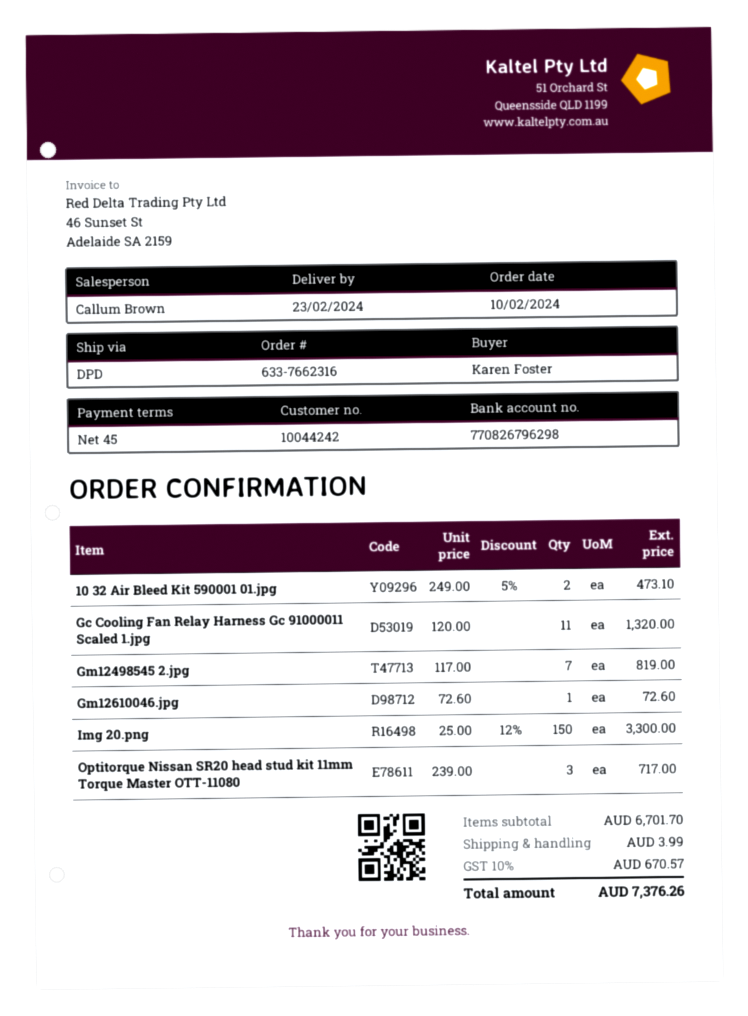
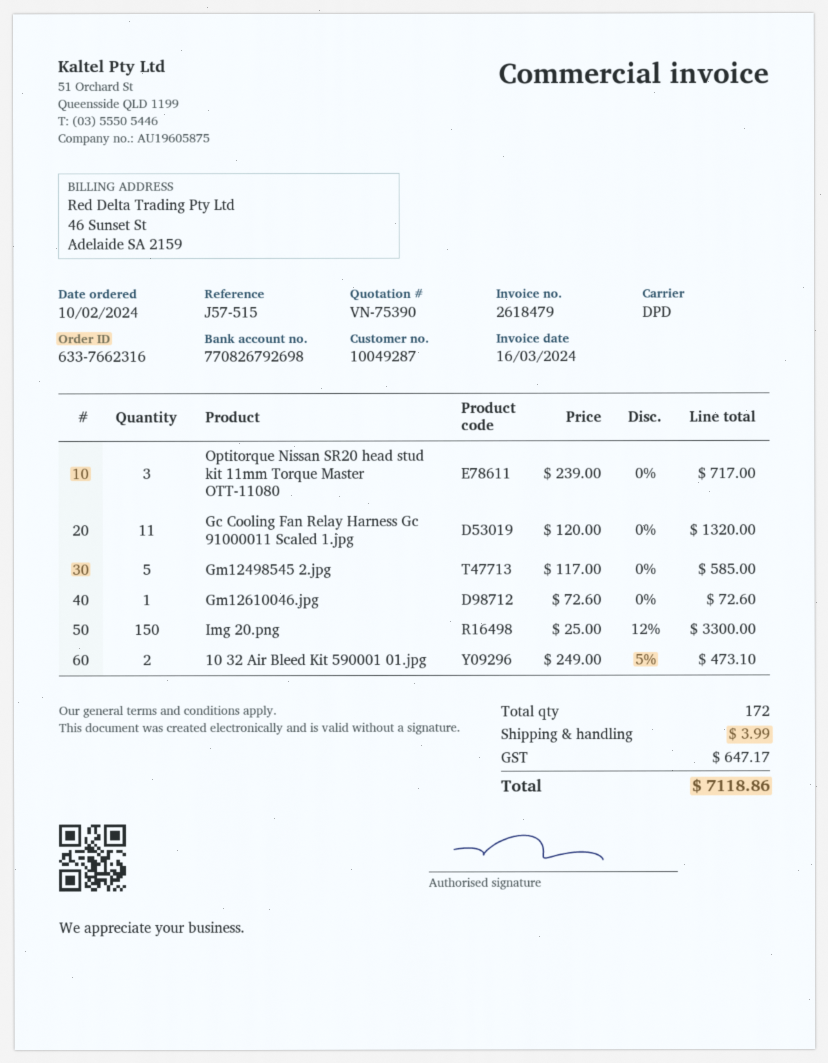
customer number: 10044242 -> 10049287
bank account: 770826796298 -> 770826792698
Gm12498545 2.jpg: 7 x 117.00 = 819.00 -> 5 x 117.00 = 585.00
tax: 670.57 -> 647.17
total: 7376.26 -> 7118.86

